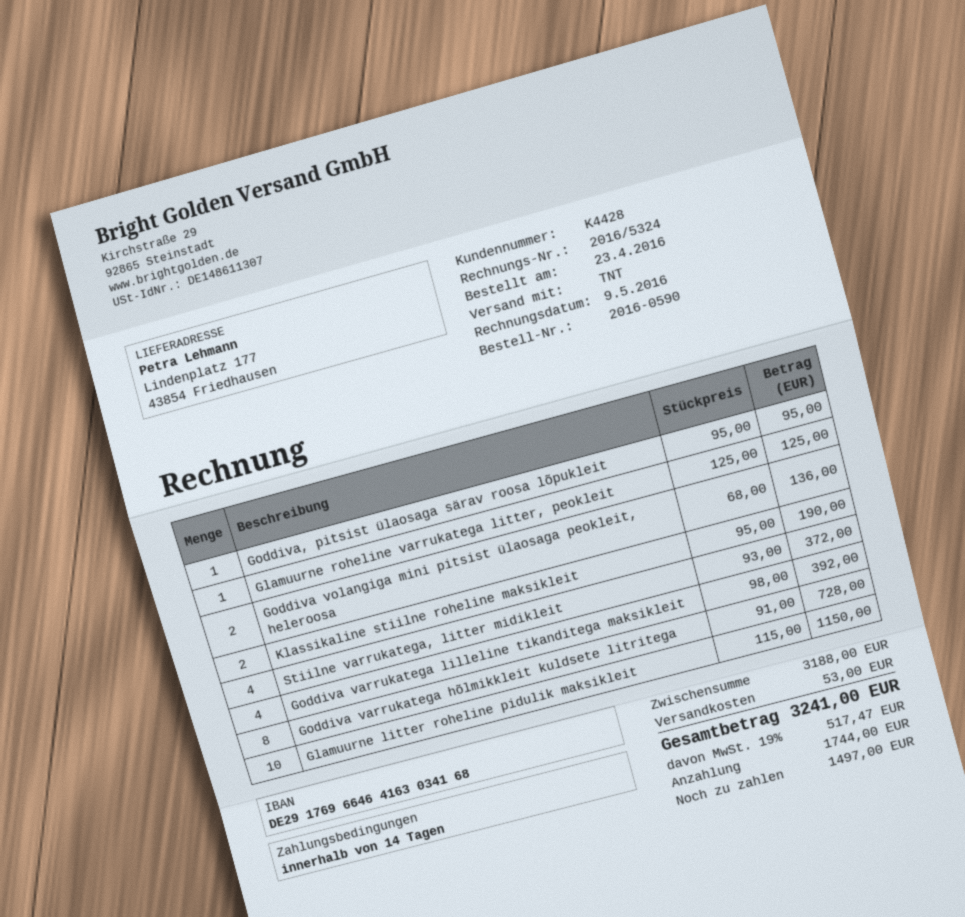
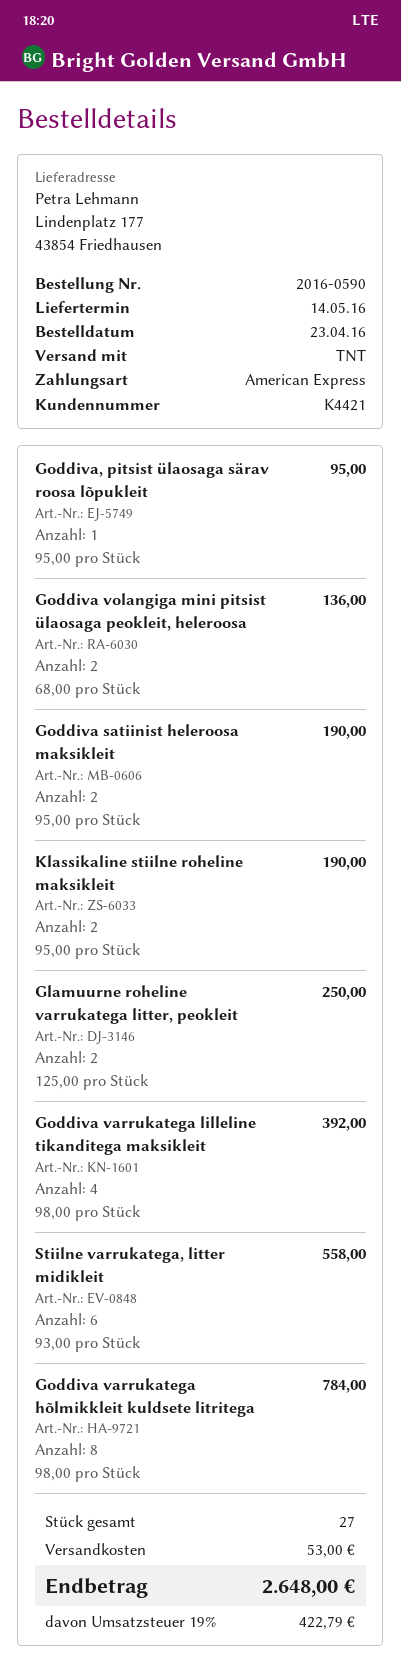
customer number: K4428 -> K4421
Glamuurne roheline varrukatega litter, peokleit: 1 x 125.00 = 125.00 -> 2 x 125.00 = 250.00
Stiilne varrukatega, litter midikleit: 4 x 93.00 = 372.00 -> 6 x 93.00 = 558.00
Goddiva varrukatega hõlmikkleit kuldsete litritega: 8 x 91.00 = 728.00 -> 8 x 98.00 = 784.00
Glamuurne litter roheline pidulik maksikleit: 10 x 115.00 = 1150.00 -> none
Goddiva satiinist heleroosa maksikleit: none -> 2 x 95.00 = 190.00
tax: 19% = 517.47 -> 19% = 422.79
total: 3241.00 -> 2648.00

